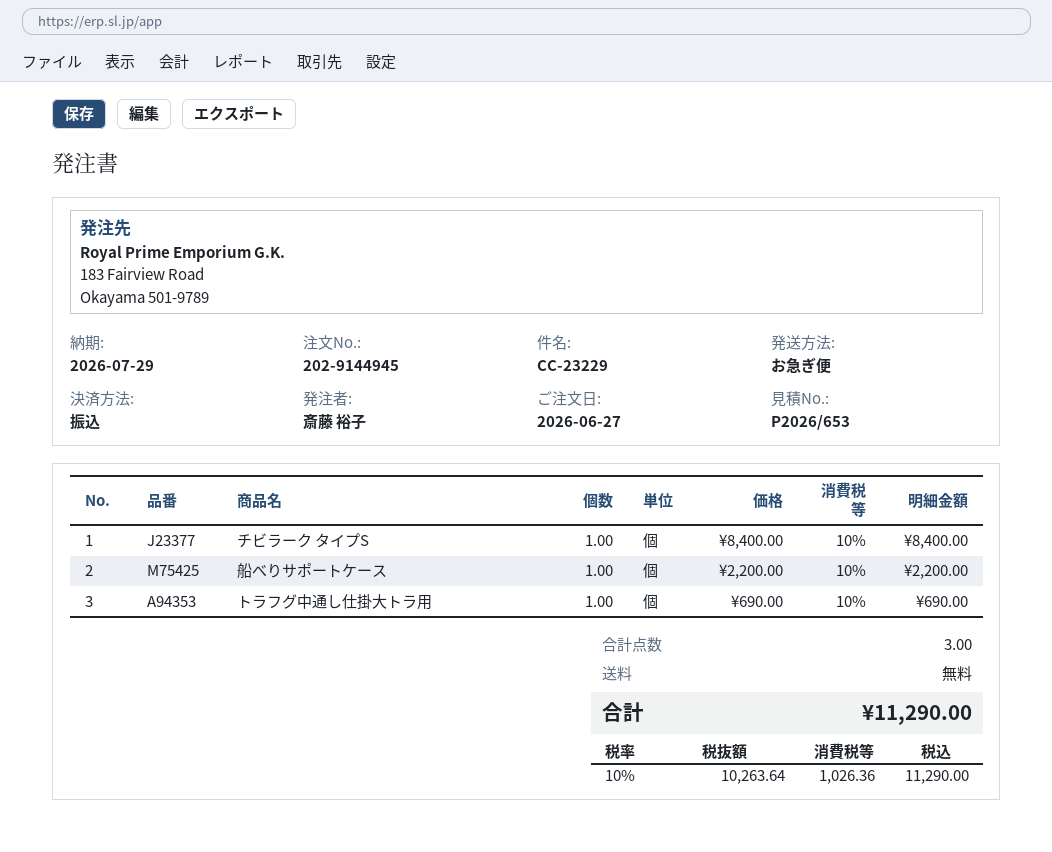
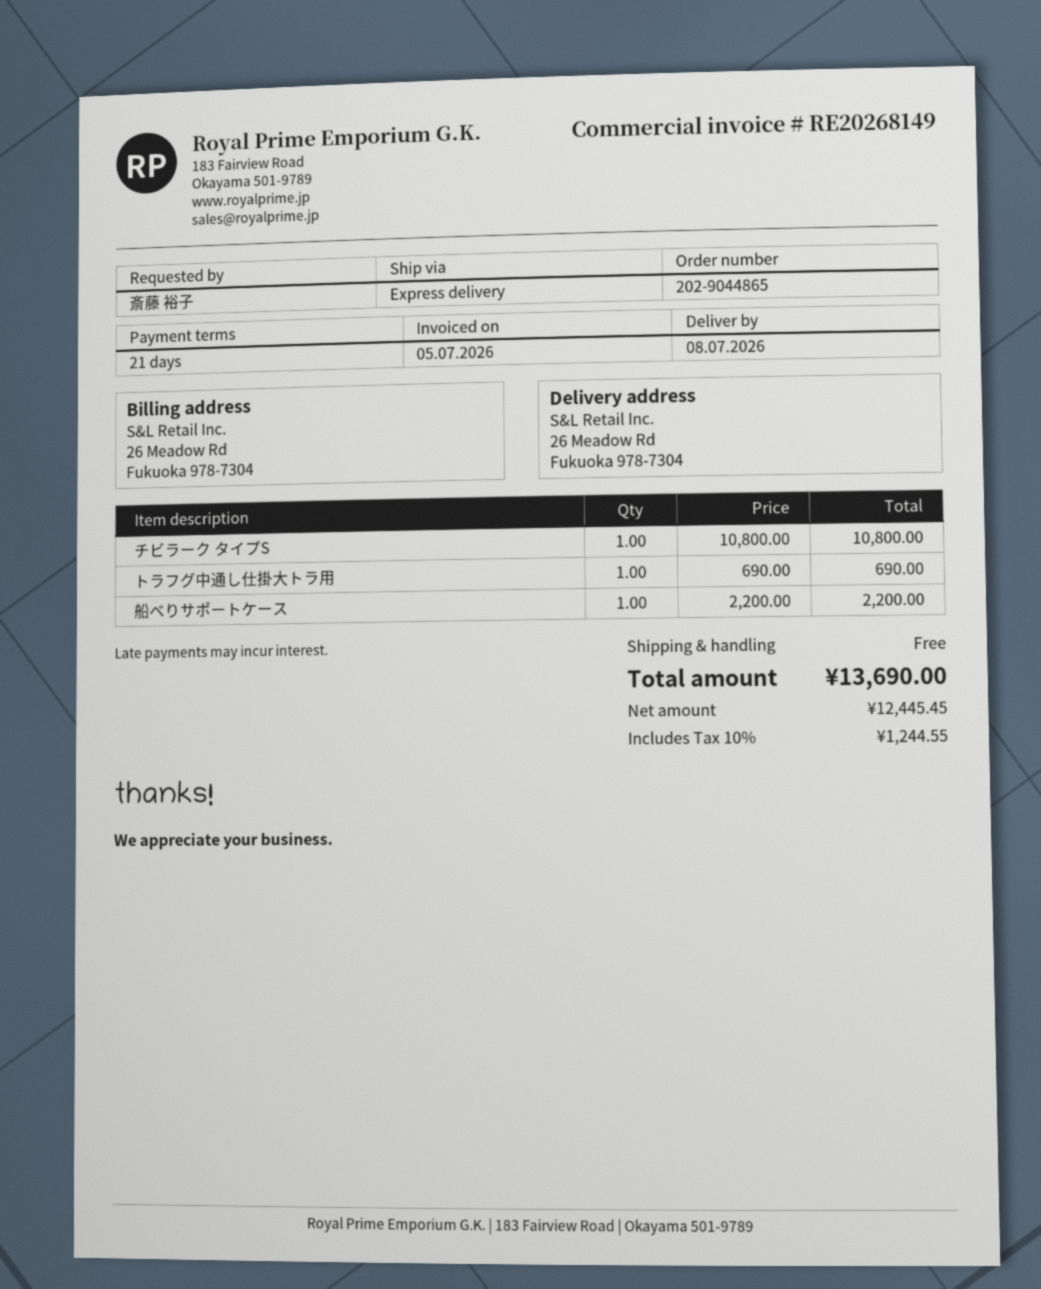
order number: 202-9144945 -> 202-9044865
delivery date: 2026-07-29 -> 2026-07-08
チビラーク タイプS: 1 x 8400.00 = 8400.00 -> 1 x 10800.00 = 10800.00
net: 10263.64 -> 12445.45
tax: 10% = 1026.36 -> 10% = 1244.55
total: 11290.00 -> 13690.00

